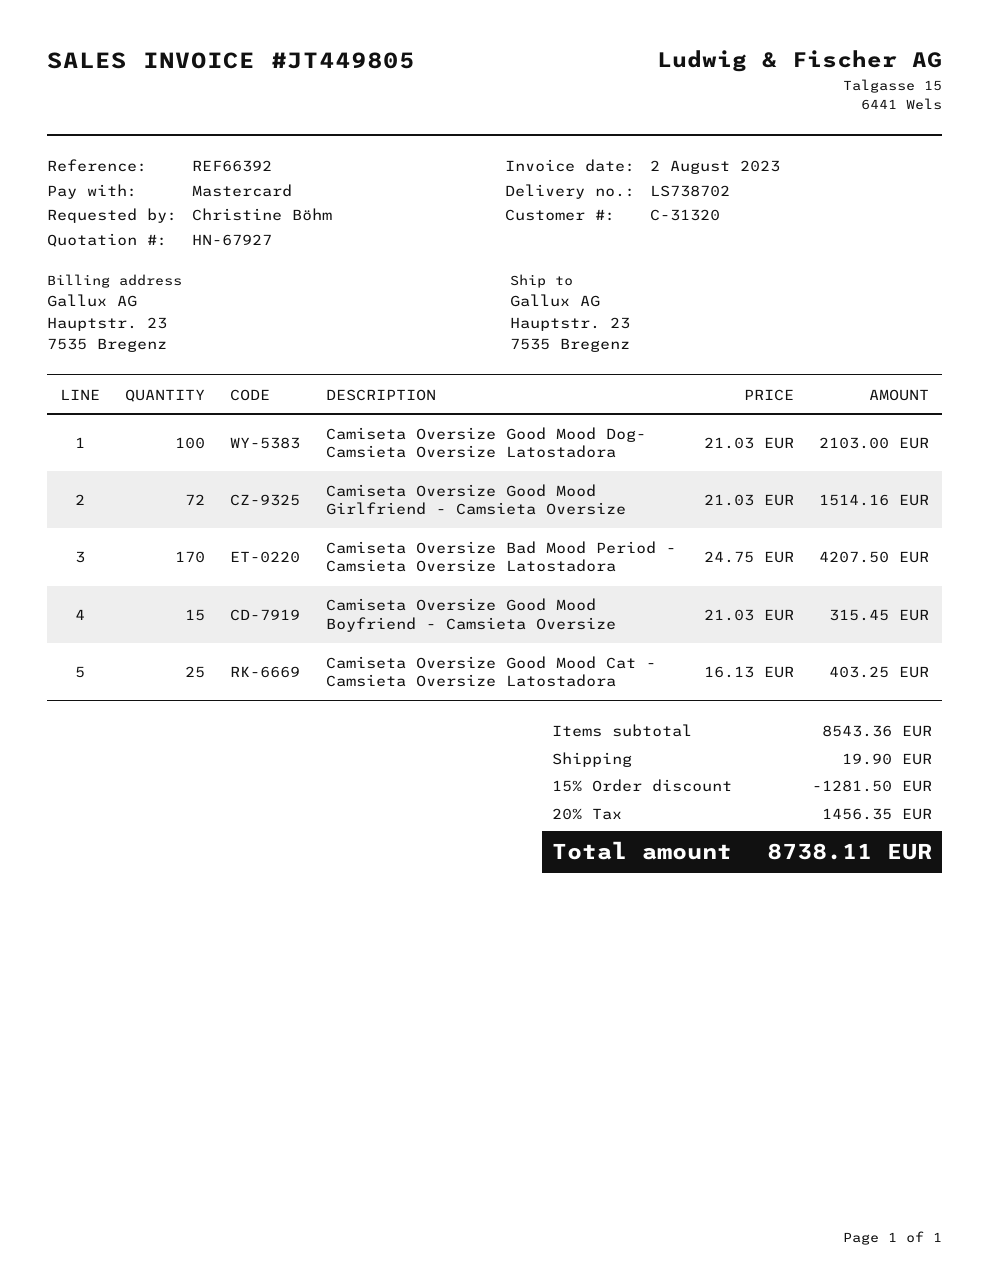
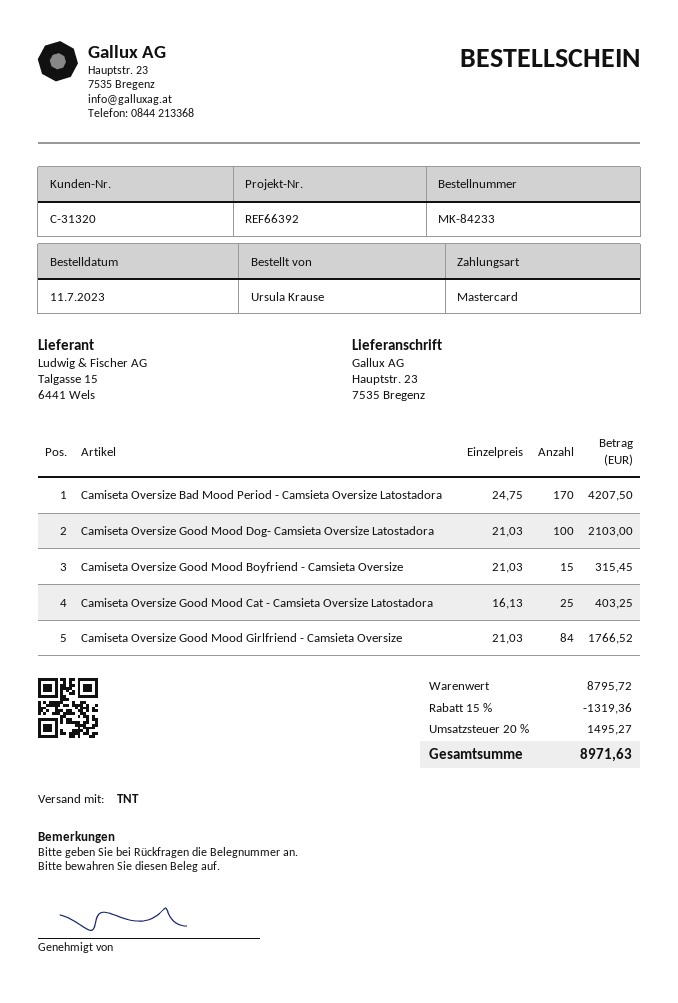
ordered by: Christine Böhm -> Ursula Krause
Camiseta Oversize Good Mood Girlfriend - Camsieta Oversize: 72 x 21.03 = 1514.16 -> 84 x 21.03 = 1766.52
subtotal: 8543.36 -> 8795.72
discount: 15% = 1281.50 -> 15% = 1319.36
shipping: 19.90 -> none
tax: 20% = 1456.35 -> 20% = 1495.27
total: 8738.11 -> 8971.63

